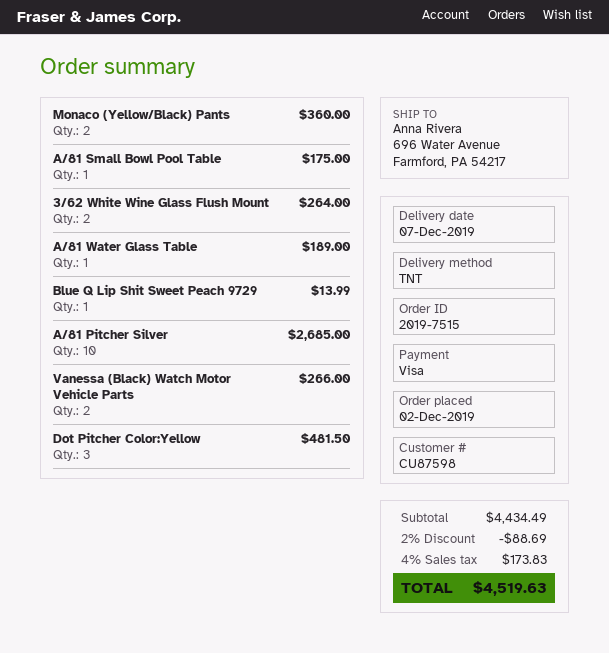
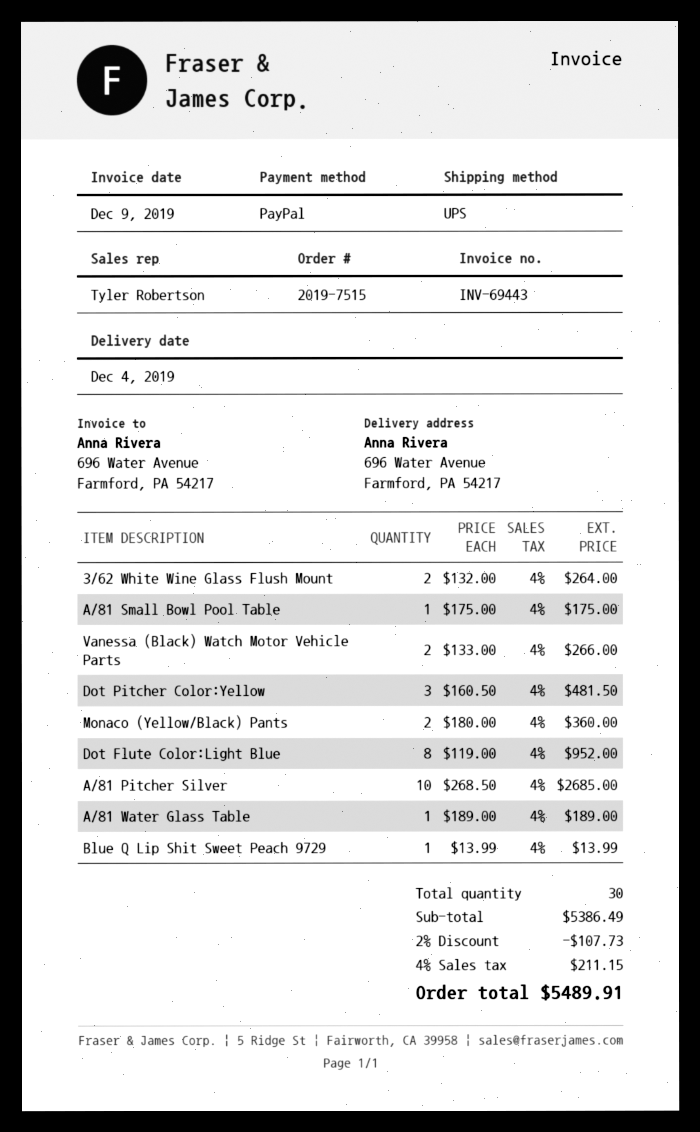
delivery date: 2019-12-07 -> 2019-12-04
payment method: Visa -> PayPal
shipping method: TNT -> UPS
Dot Flute Color:Light Blue: none -> 8 for 952.00
subtotal: 4434.49 -> 5386.49
discount: 2% = 88.69 -> 2% = 107.73
tax: 4% = 173.83 -> 4% = 211.15
total: 4519.63 -> 5489.91

